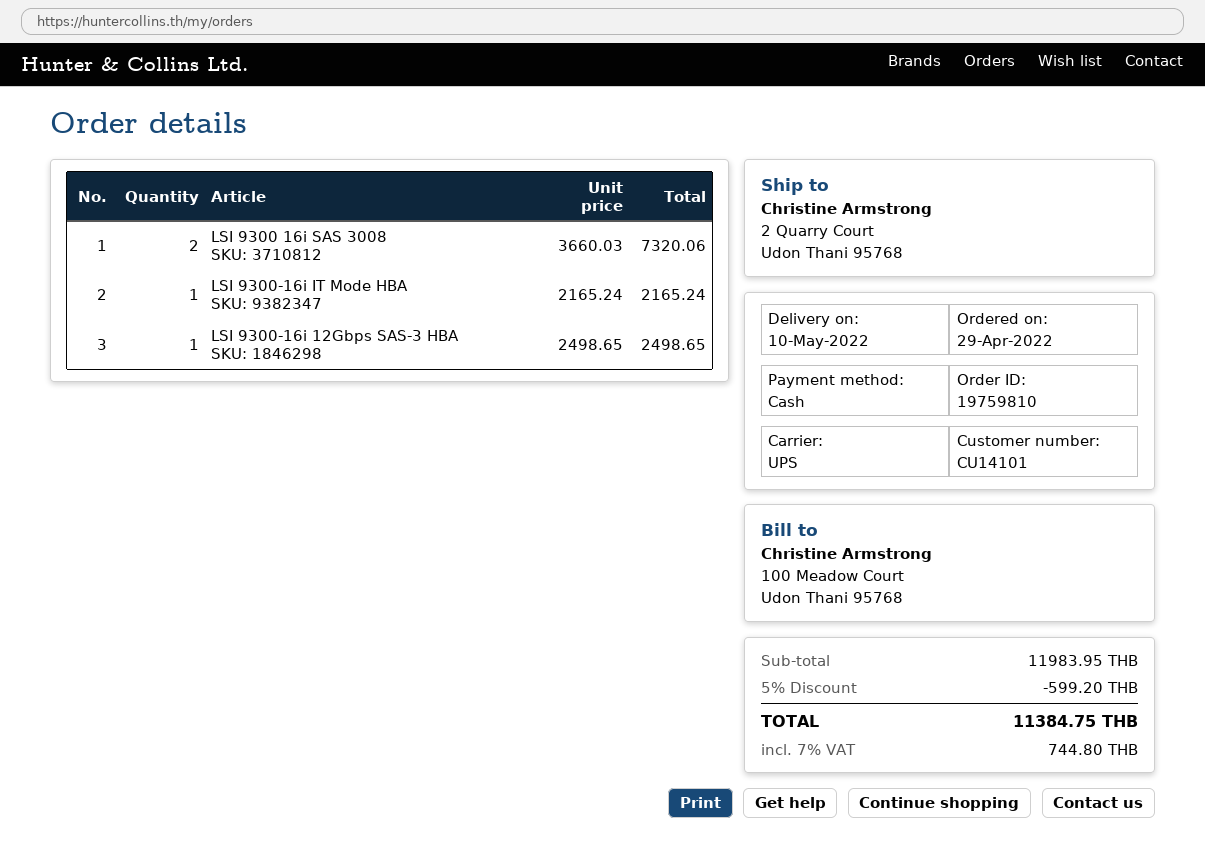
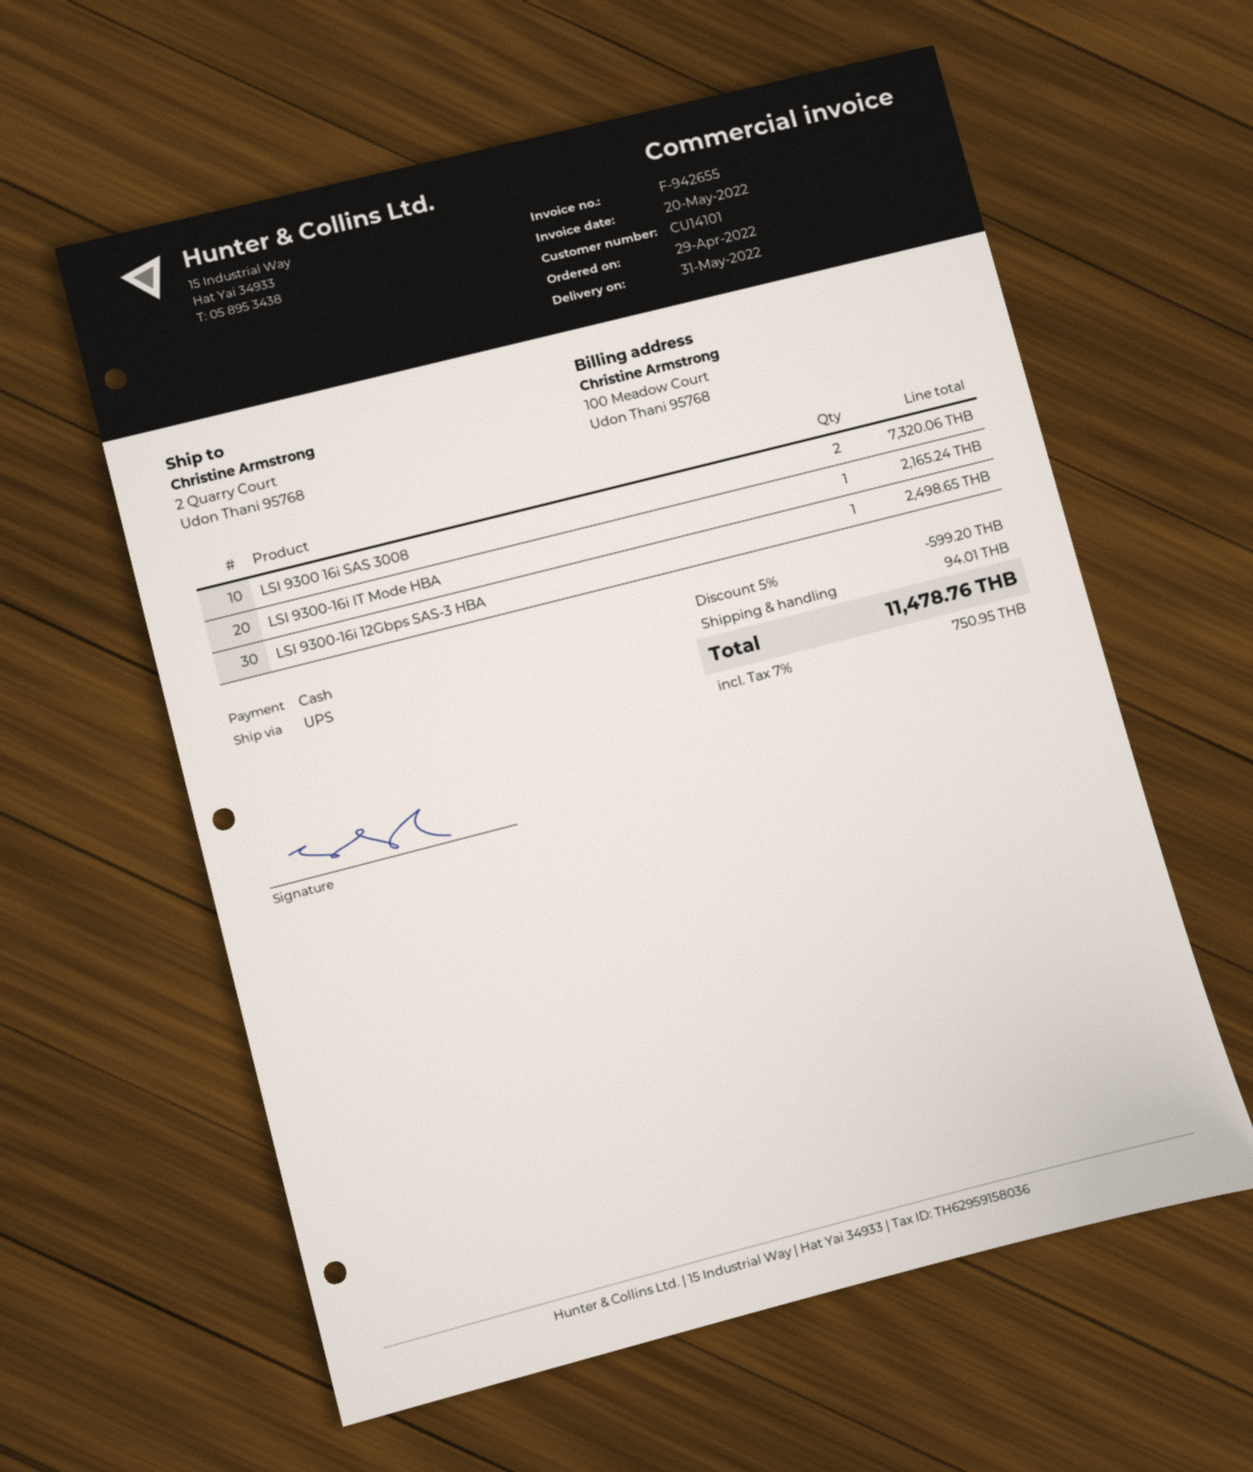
delivery date: 2022-05-10 -> 2022-05-31
shipping: none -> 94.01
tax: 7% = 744.80 -> 7% = 750.95
total: 11384.75 -> 11478.76

